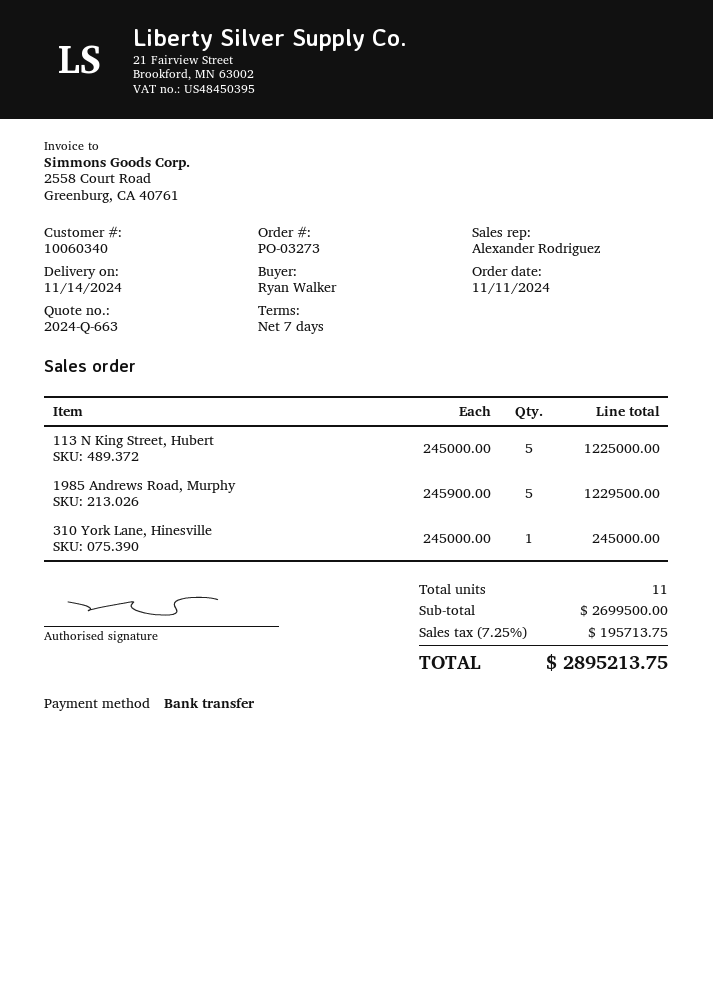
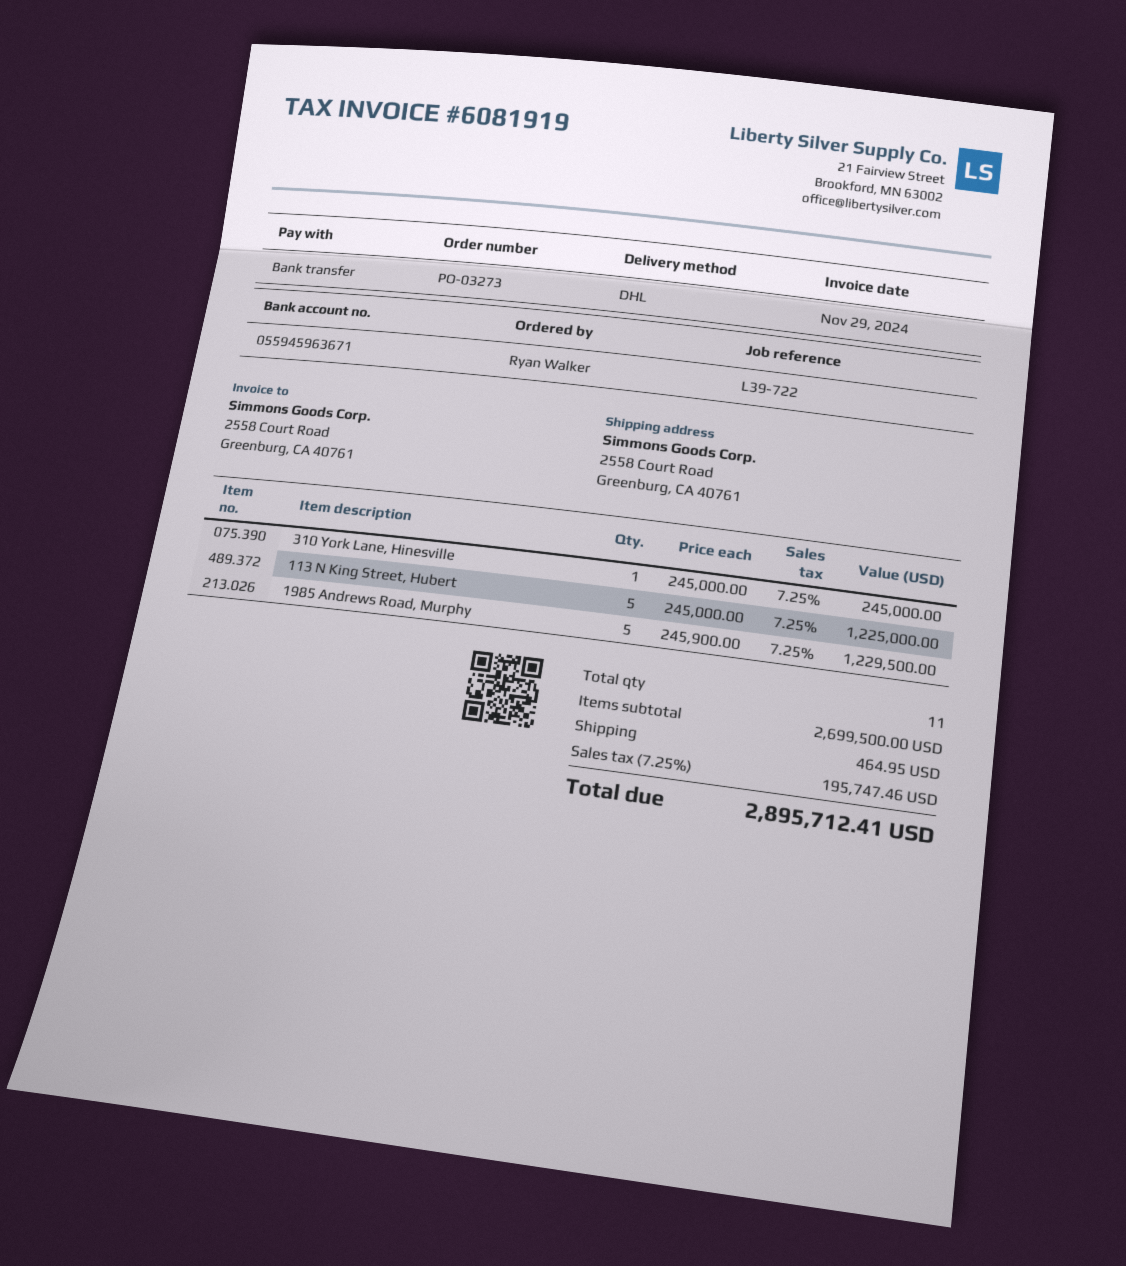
shipping: none -> 464.95
tax: 7.25% = 195713.75 -> 7.25% = 195747.46
total: 2895213.75 -> 2895712.41

